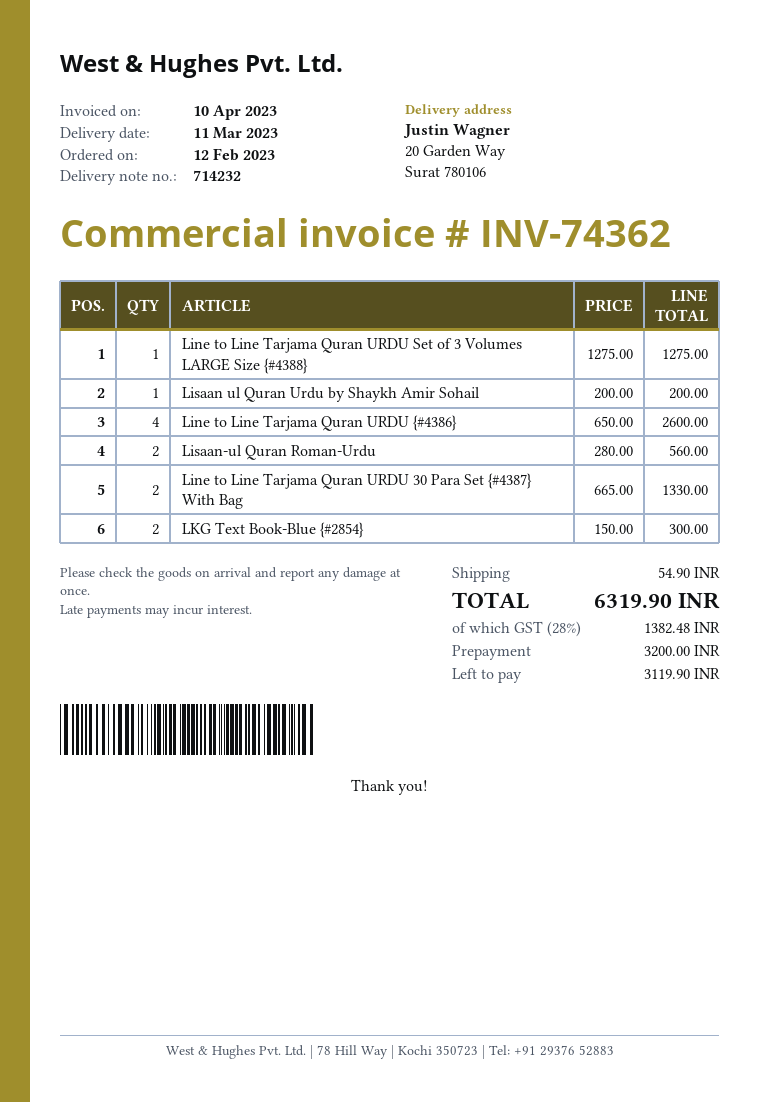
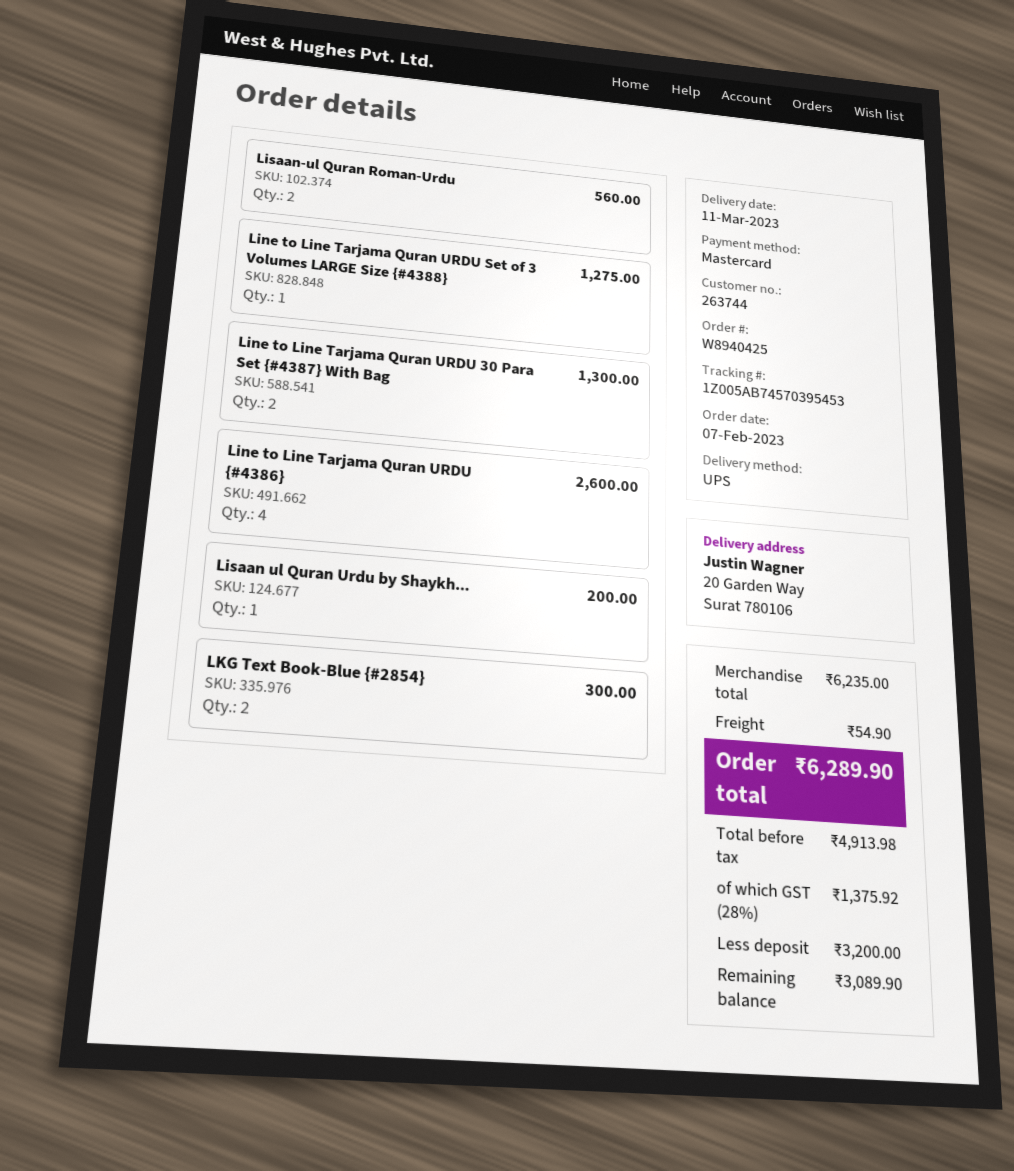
order date: 2023-02-12 -> 2023-02-07
Line to Line Tarjama Quran URDU 30 Para Set {#4387} With Bag: 2 for 1330.00 -> 2 for 1300.00
tax: 28% = 1382.48 -> 28% = 1375.92
total: 6319.90 -> 6289.90
balance: 3119.90 -> 3089.90

